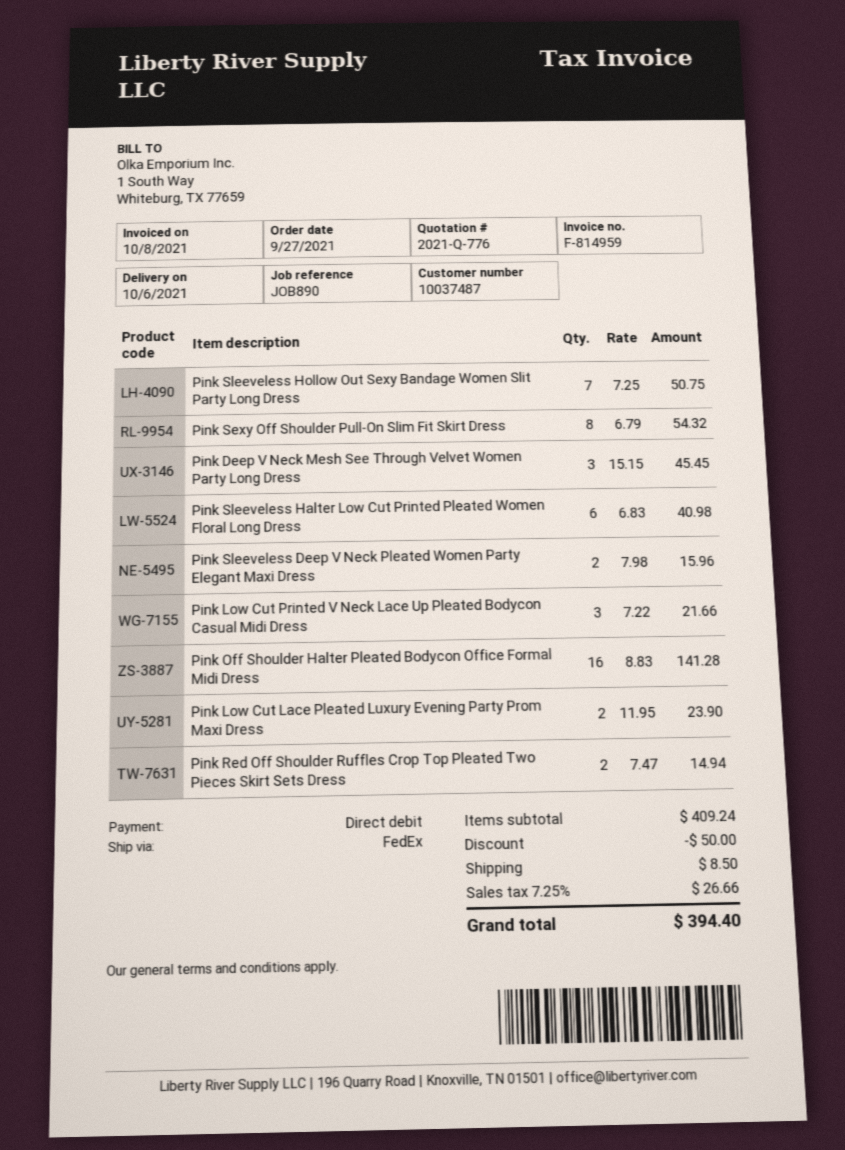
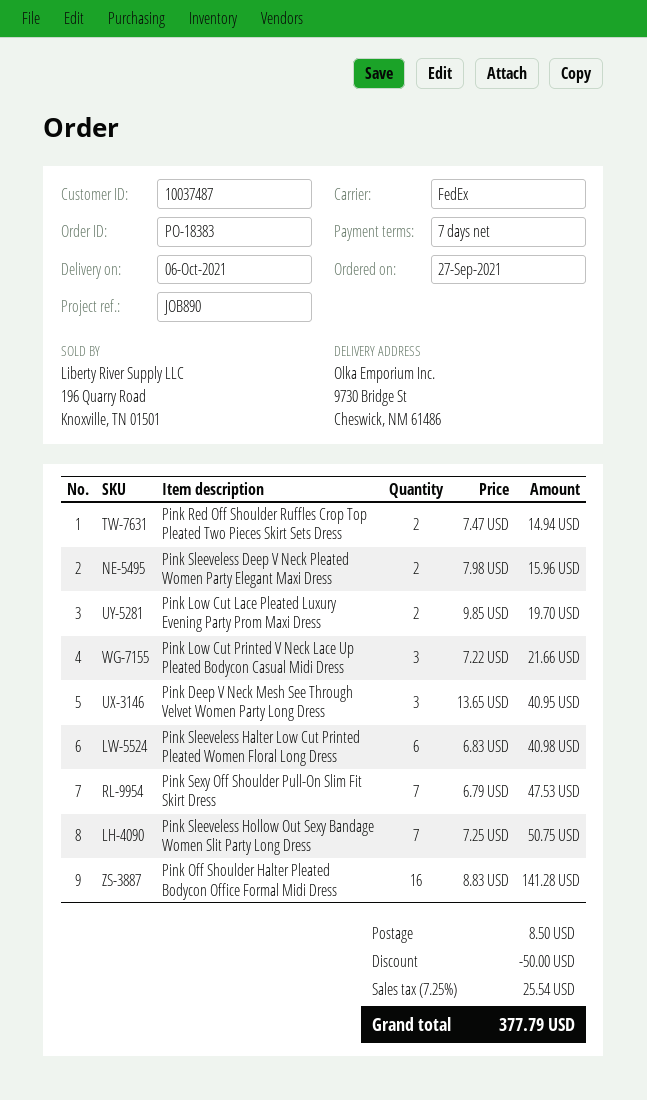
Pink Sexy Off Shoulder Pull-On Slim Fit Skirt Dress: 8 x 6.79 = 54.32 -> 7 x 6.79 = 47.53
Pink Deep V Neck Mesh See Through Velvet Women Party Long Dress: 3 x 15.15 = 45.45 -> 3 x 13.65 = 40.95
Pink Low Cut Lace Pleated Luxury Evening Party Prom Maxi Dress: 2 x 11.95 = 23.90 -> 2 x 9.85 = 19.70
tax: 7.25% = 26.66 -> 7.25% = 25.54
total: 394.40 -> 377.79

